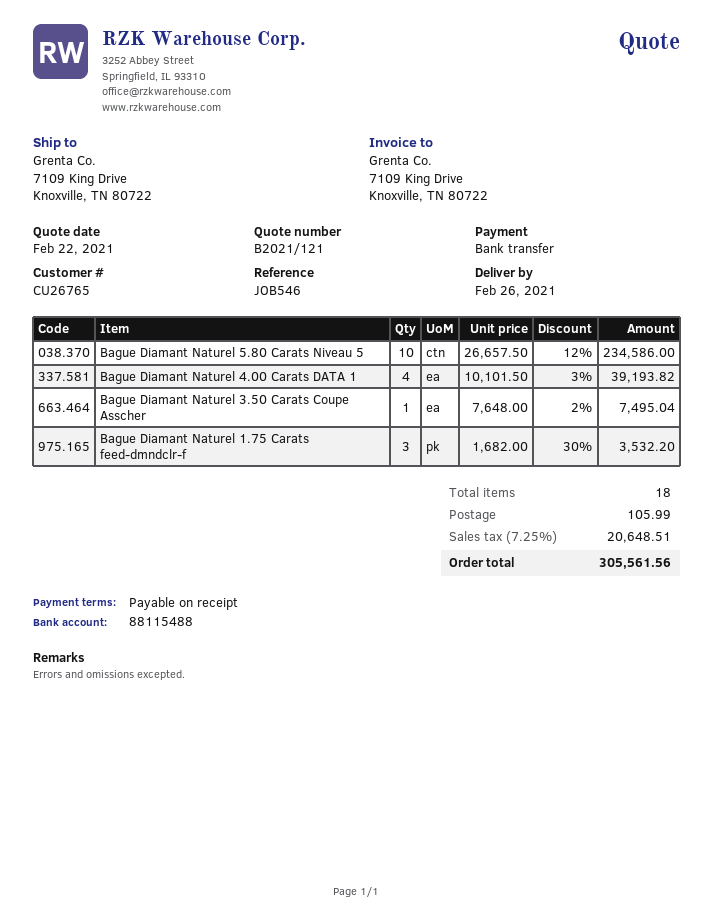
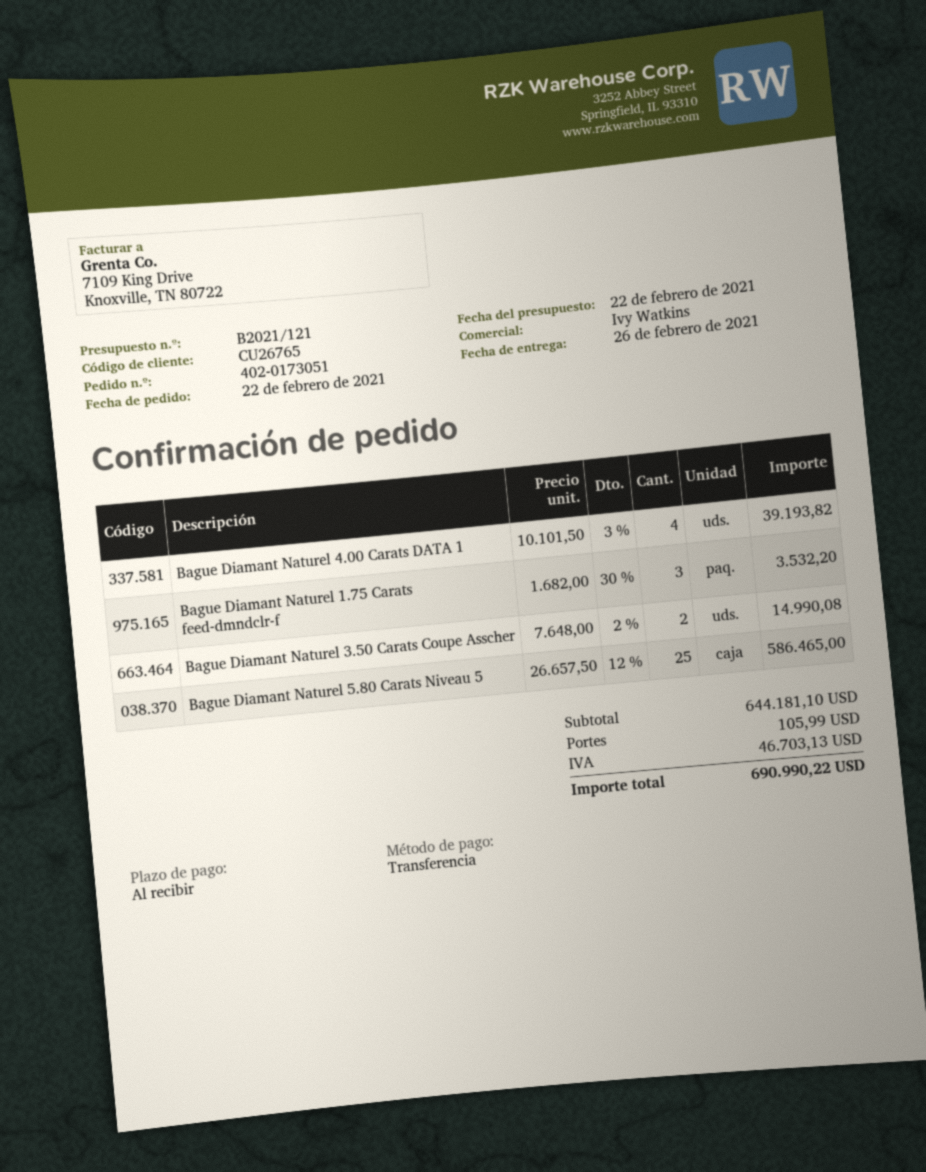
Bague Diamant Naturel 5.80 Carats Niveau 5: 10 x 26657.50 - 12% = 234586.00 -> 25 x 26657.50 - 12% = 586465.00
Bague Diamant Naturel 3.50 Carats Coupe Asscher: 1 x 7648.00 - 2% = 7495.04 -> 2 x 7648.00 - 2% = 14990.08
tax: 20648.51 -> 46703.13
total: 305561.56 -> 690990.22

